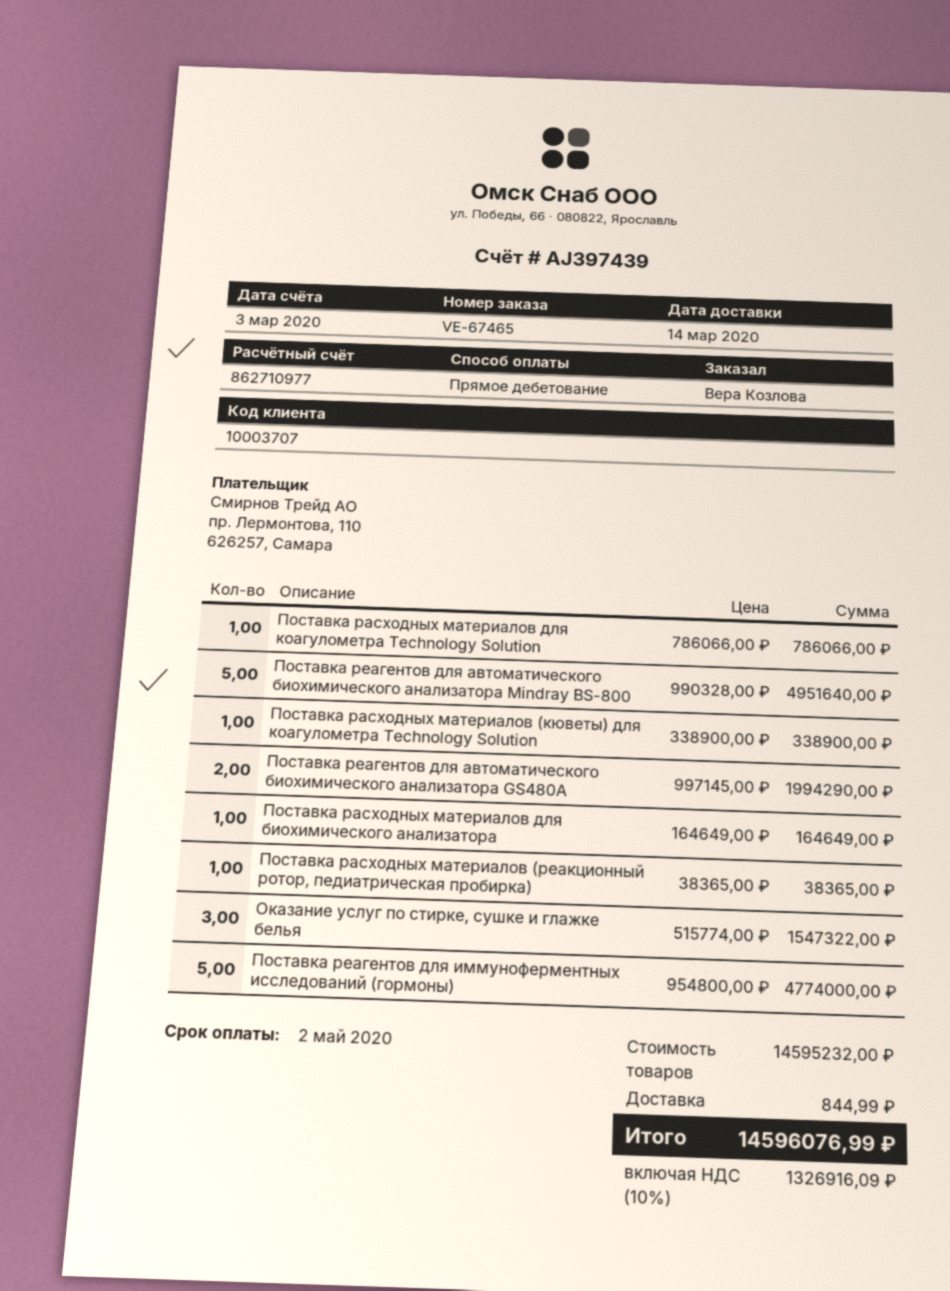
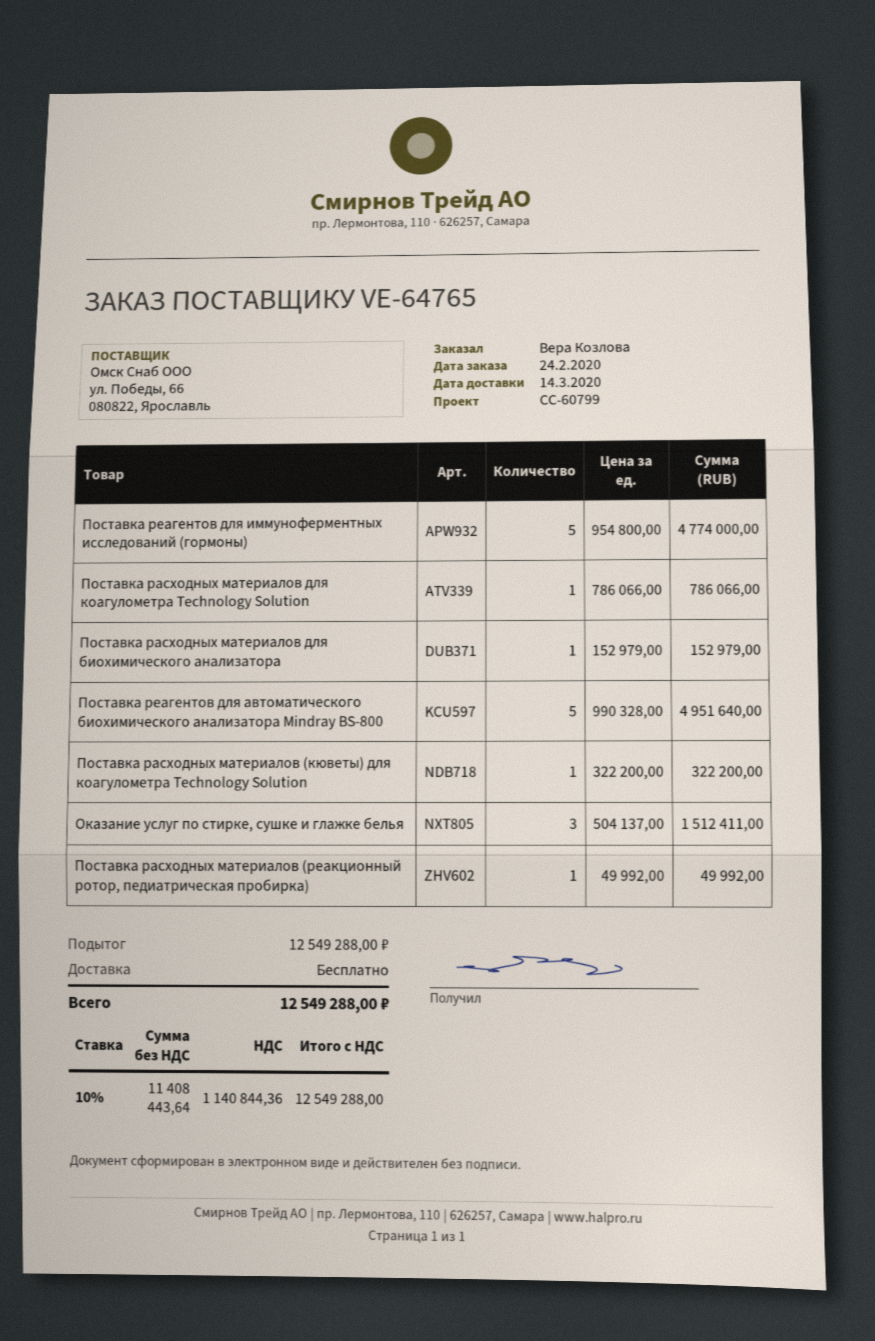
order number: VE-67465 -> VE-64765
Поставка расходных материалов (кюветы) для коагулометра Technology Solution: 1 x 338900.00 = 338900.00 -> 1 x 322200.00 = 322200.00
Поставка реагентов для автоматического биохимического анализатора GS480A: 2 x 997145.00 = 1994290.00 -> none
Поставка расходных материалов для биохимического анализатора: 1 x 164649.00 = 164649.00 -> 1 x 152979.00 = 152979.00
Поставка расходных материалов (реакционный ротор, педиатрическая пробирка): 1 x 38365.00 = 38365.00 -> 1 x 49992.00 = 49992.00
Оказание услуг по стирке, сушке и глажке белья: 3 x 515774.00 = 1547322.00 -> 3 x 504137.00 = 1512411.00
subtotal: 14595232.00 -> 12549288.00
shipping: 844.99 -> 0.00
tax: 10% = 1326916.09 -> 10% = 1140844.36
total: 14596076.99 -> 12549288.00

